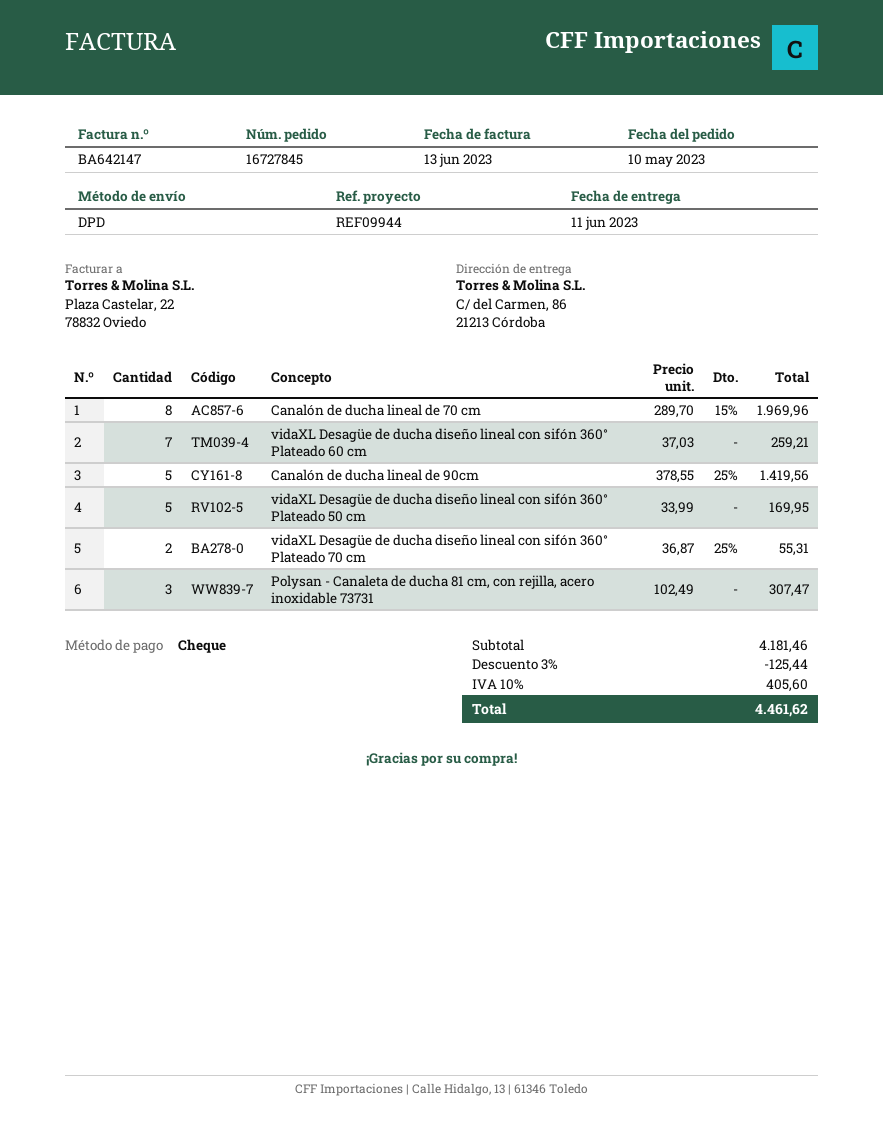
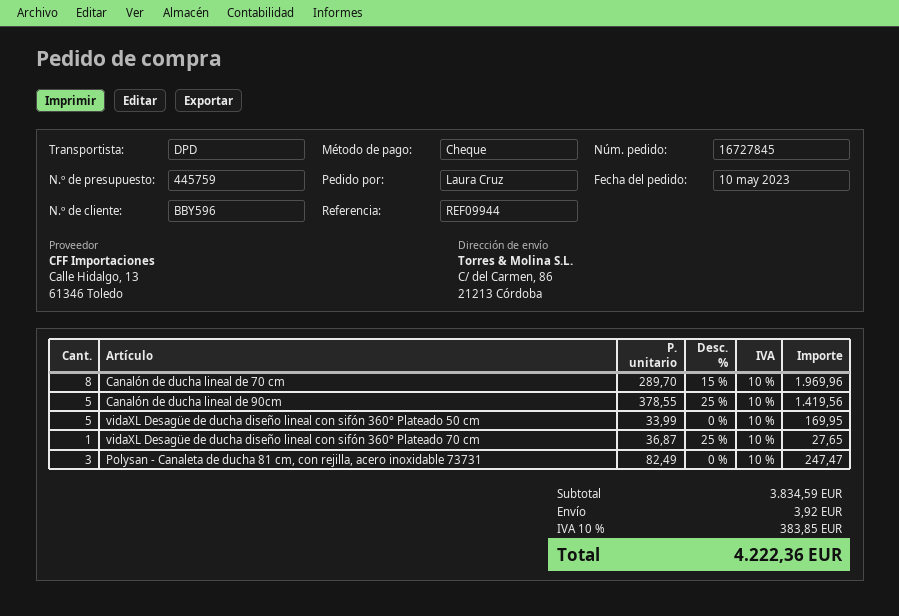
vidaXL Desagüe de ducha diseño lineal con sifón 360° Plateado 60 cm: 7 x 37.03 = 259.21 -> none
vidaXL Desagüe de ducha diseño lineal con sifón 360° Plateado 70 cm: 2 x 36.87 - 25% = 55.31 -> 1 x 36.87 - 25% = 27.65
Polysan - Canaleta de ducha 81 cm, con rejilla, acero inoxidable 73731: 3 x 102.49 = 307.47 -> 3 x 82.49 = 247.47
subtotal: 4181.46 -> 3834.59
discount: 3% = 125.44 -> none
shipping: none -> 3.92
tax: 10% = 405.60 -> 10% = 383.85
total: 4461.62 -> 4222.36

